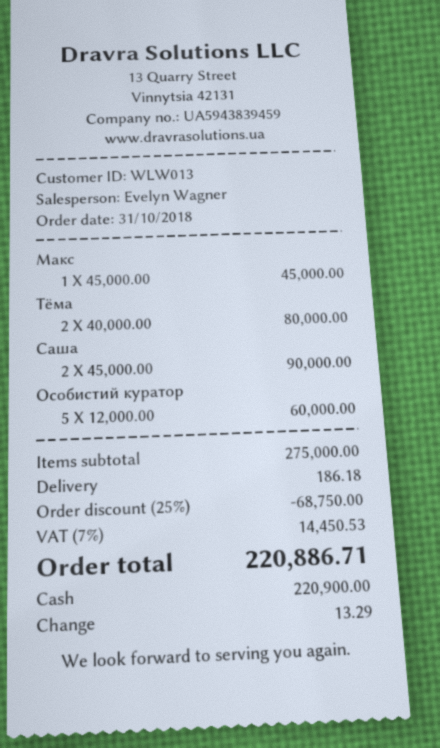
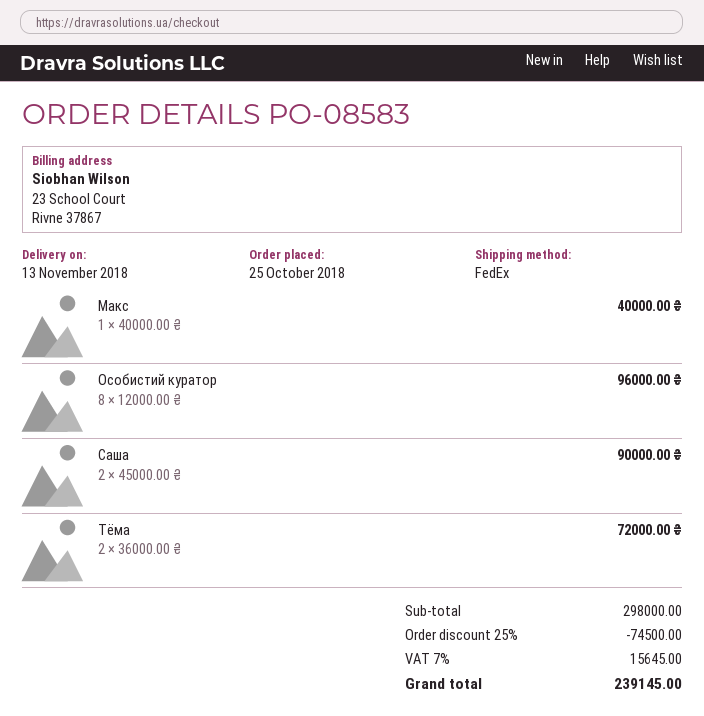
order date: 2018-10-31 -> 2018-10-25
Макс: 1 x 45000.00 = 45000.00 -> 1 x 40000.00 = 40000.00
Тёма: 2 x 40000.00 = 80000.00 -> 2 x 36000.00 = 72000.00
Особистий куратор: 5 x 12000.00 = 60000.00 -> 8 x 12000.00 = 96000.00
subtotal: 275000.00 -> 298000.00
discount: 25% = 68750.00 -> 25% = 74500.00
shipping: 186.18 -> none
tax: 7% = 14450.53 -> 7% = 15645.00
total: 220886.71 -> 239145.00

